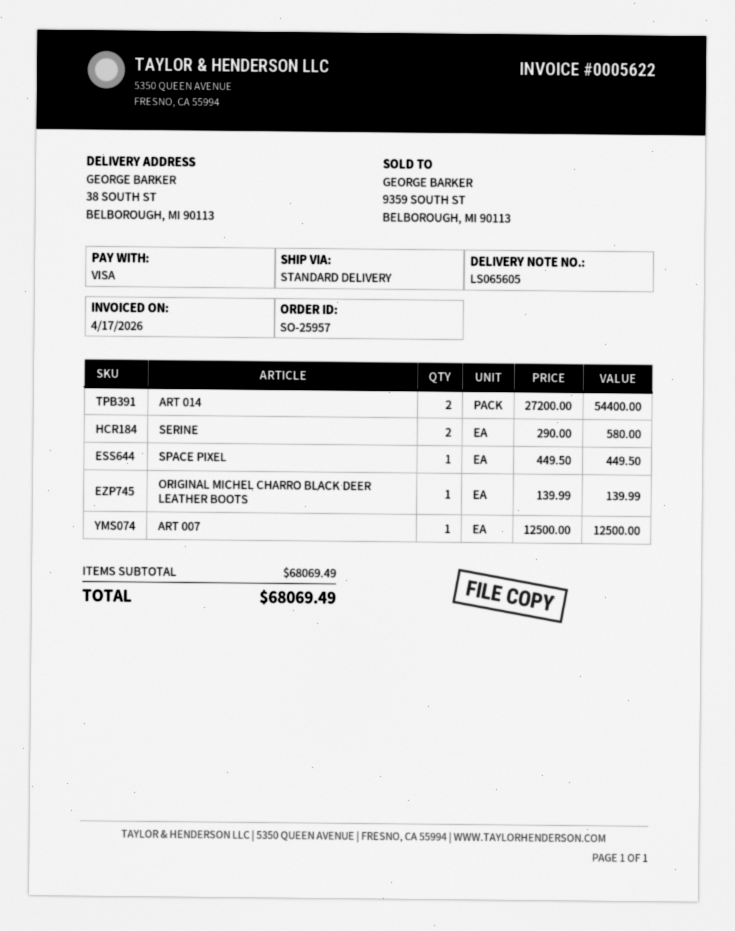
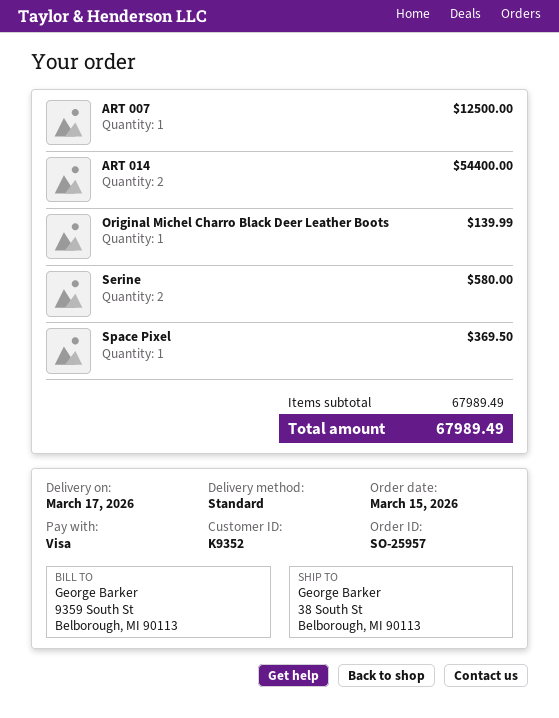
SPACE PIXEL: 1 for 449.50 -> 1 for 369.50
subtotal: 68069.49 -> 67989.49
total: 68069.49 -> 67989.49

